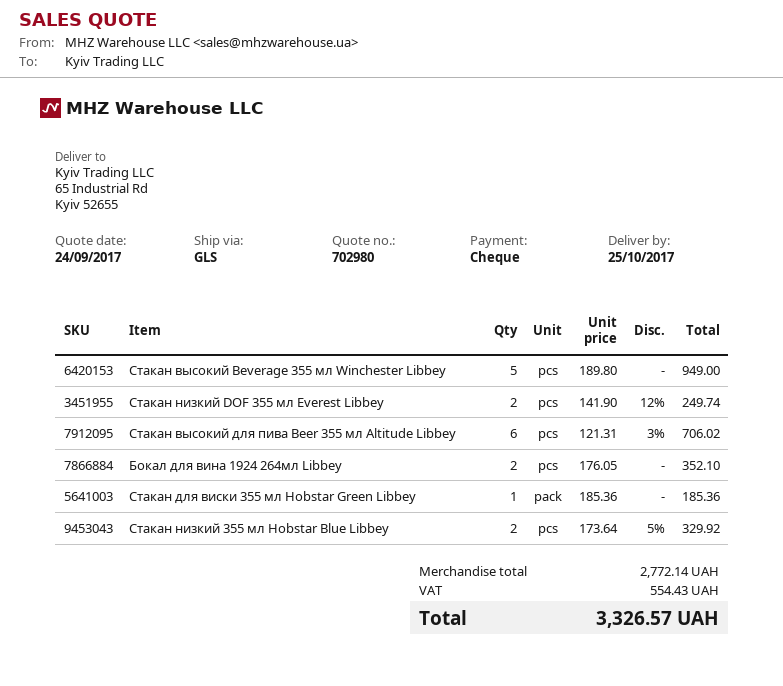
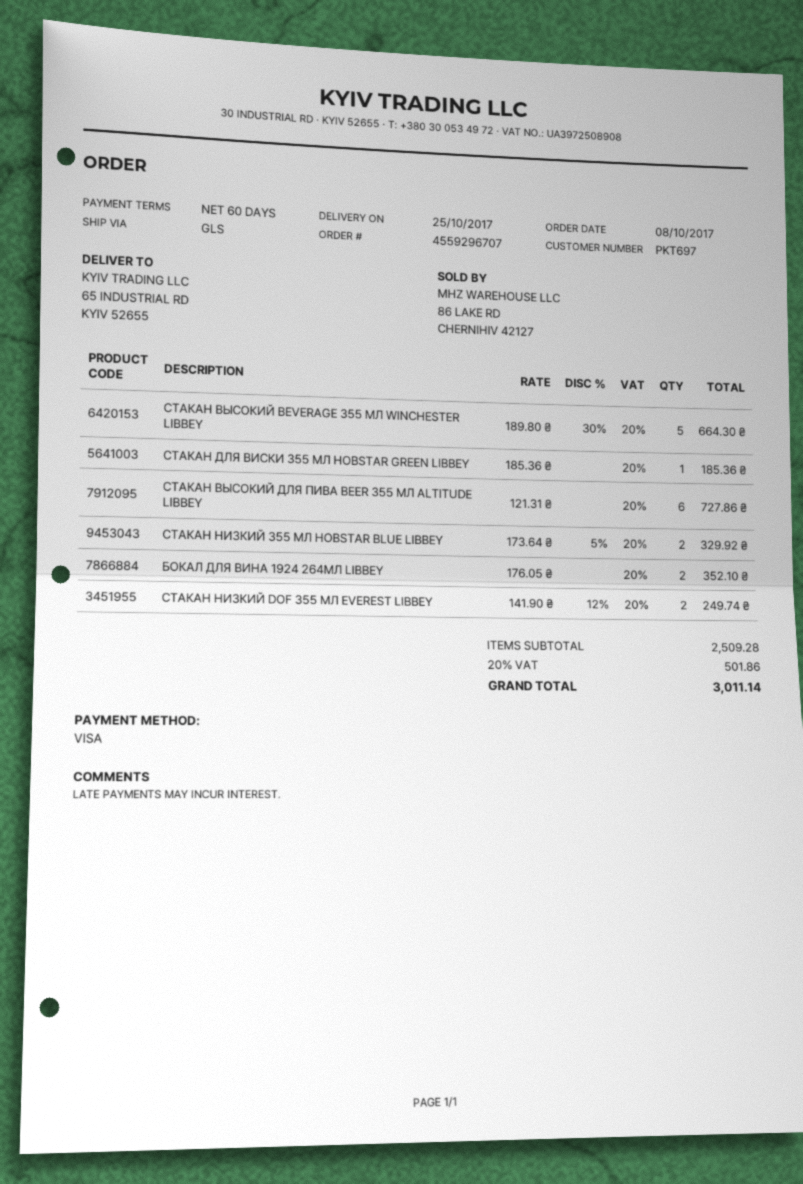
payment method: cheque -> Visa
Стакан высокий Beverage 355 мл Winchester Libbey: 5 x 189.80 = 949.00 -> 5 x 189.80 - 30% = 664.30
Стакан высокий для пива Beer 355 мл Altitude Libbey: 6 x 121.31 - 3% = 706.02 -> 6 x 121.31 = 727.86
subtotal: 2772.14 -> 2509.28
tax: 554.43 -> 501.86
total: 3326.57 -> 3011.14

